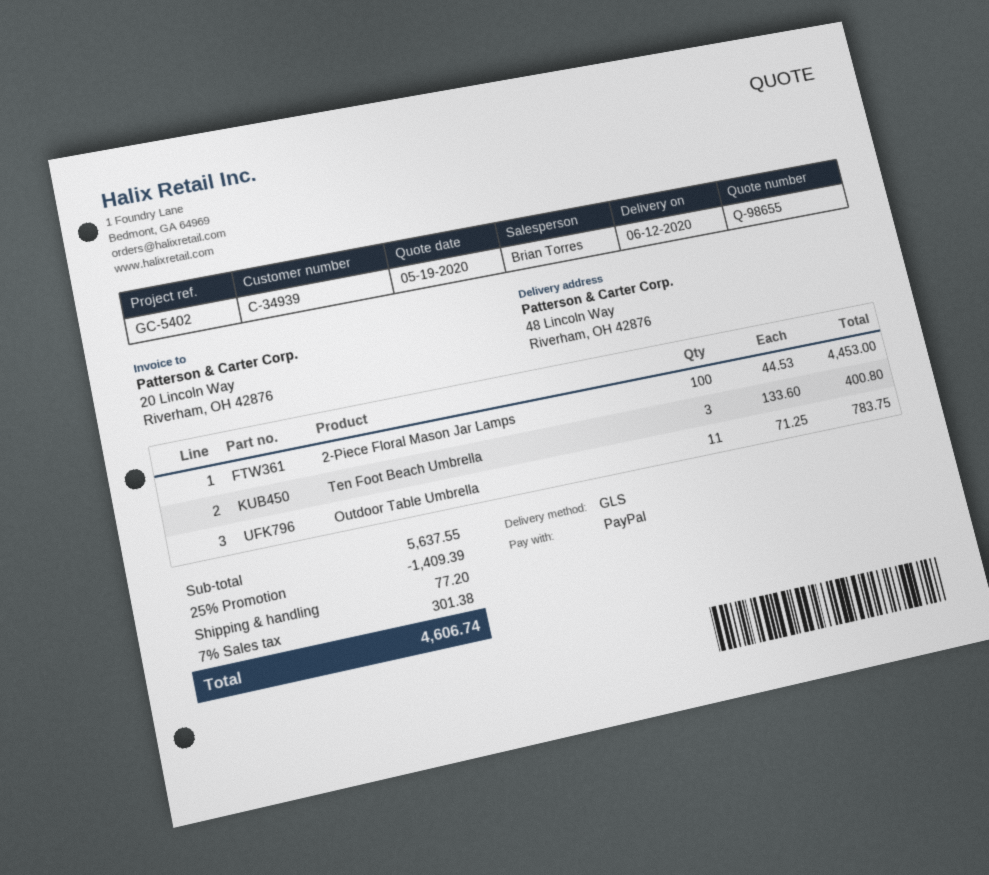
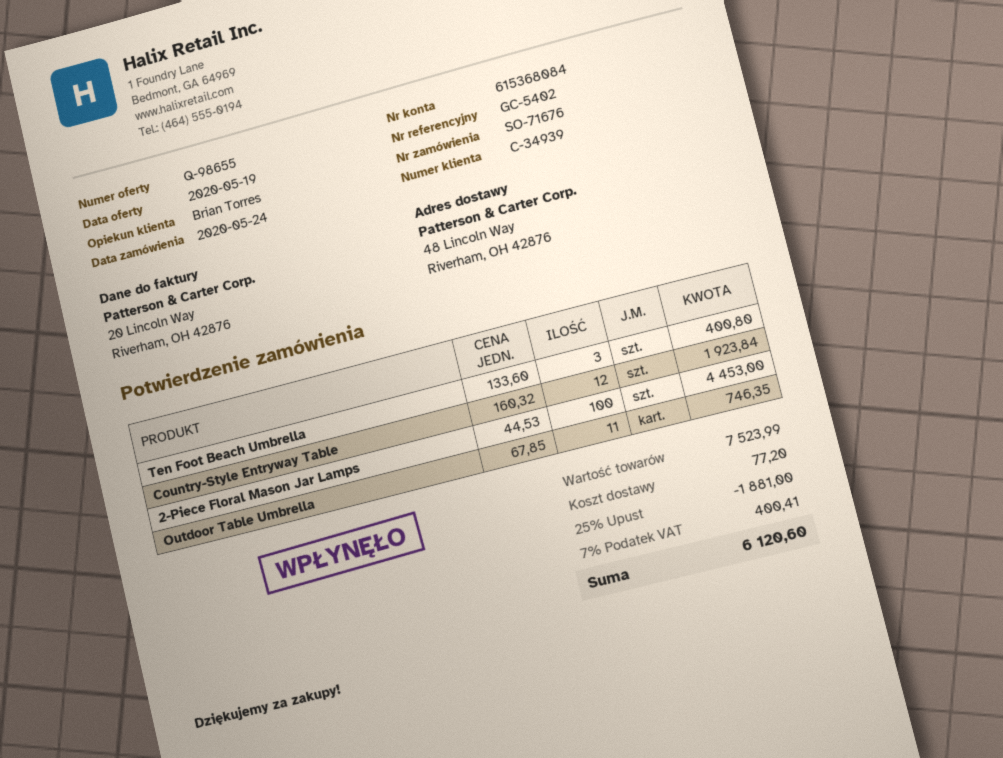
Outdoor Table Umbrella: 11 x 71.25 = 783.75 -> 11 x 67.85 = 746.35
Country-Style Entryway Table: none -> 12 x 160.32 = 1923.84
subtotal: 5637.55 -> 7523.99
discount: 25% = 1409.39 -> 25% = 1881.00
tax: 7% = 301.38 -> 7% = 400.41
total: 4606.74 -> 6120.60

